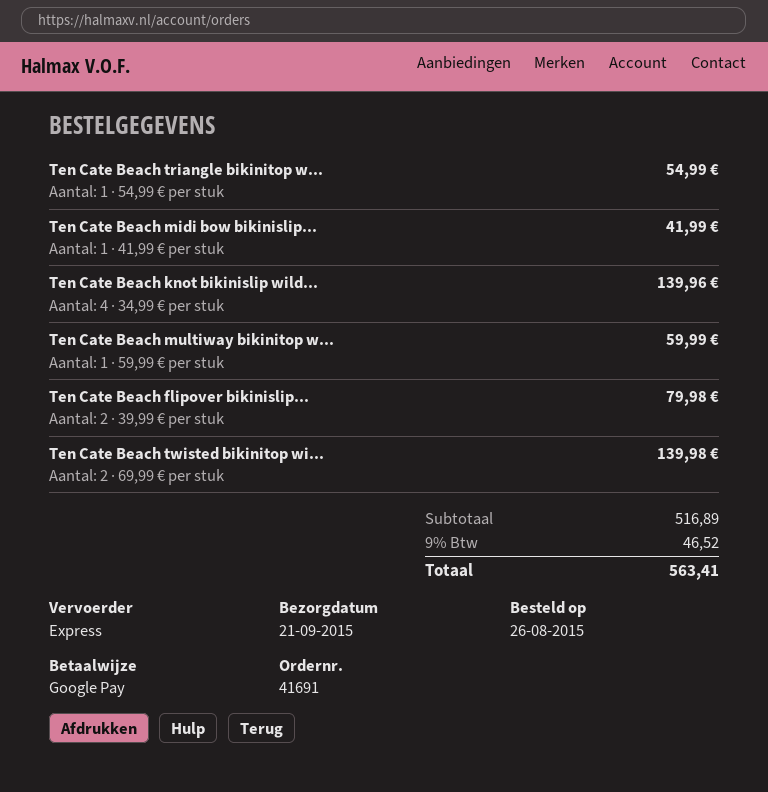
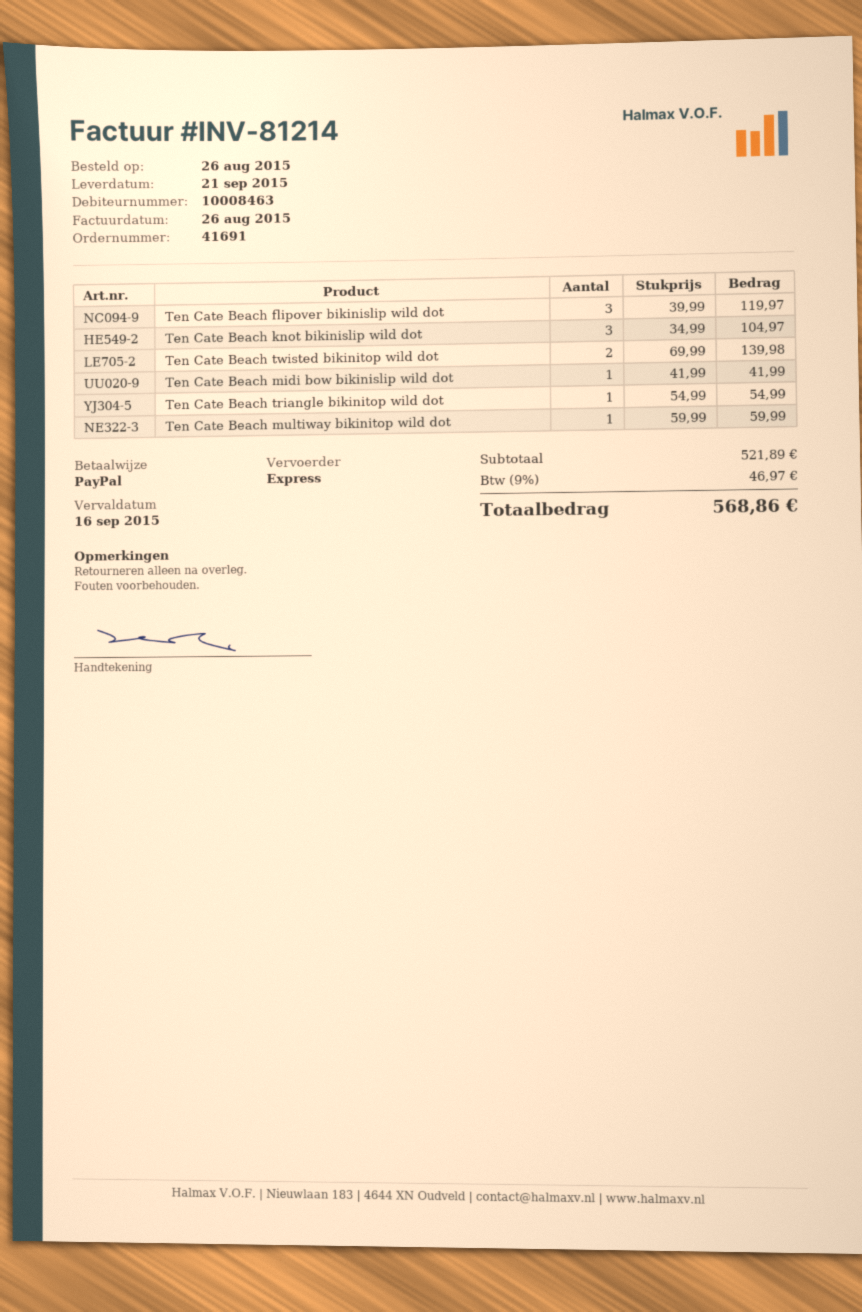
payment method: Google Pay -> PayPal
Ten Cate Beach knot bikinislip wild...: 4 x 34.99 = 139.96 -> 3 x 34.99 = 104.97
Ten Cate Beach flipover bikinislip...: 2 x 39.99 = 79.98 -> 3 x 39.99 = 119.97
subtotal: 516.89 -> 521.89
tax: 9% = 46.52 -> 9% = 46.97
total: 563.41 -> 568.86

